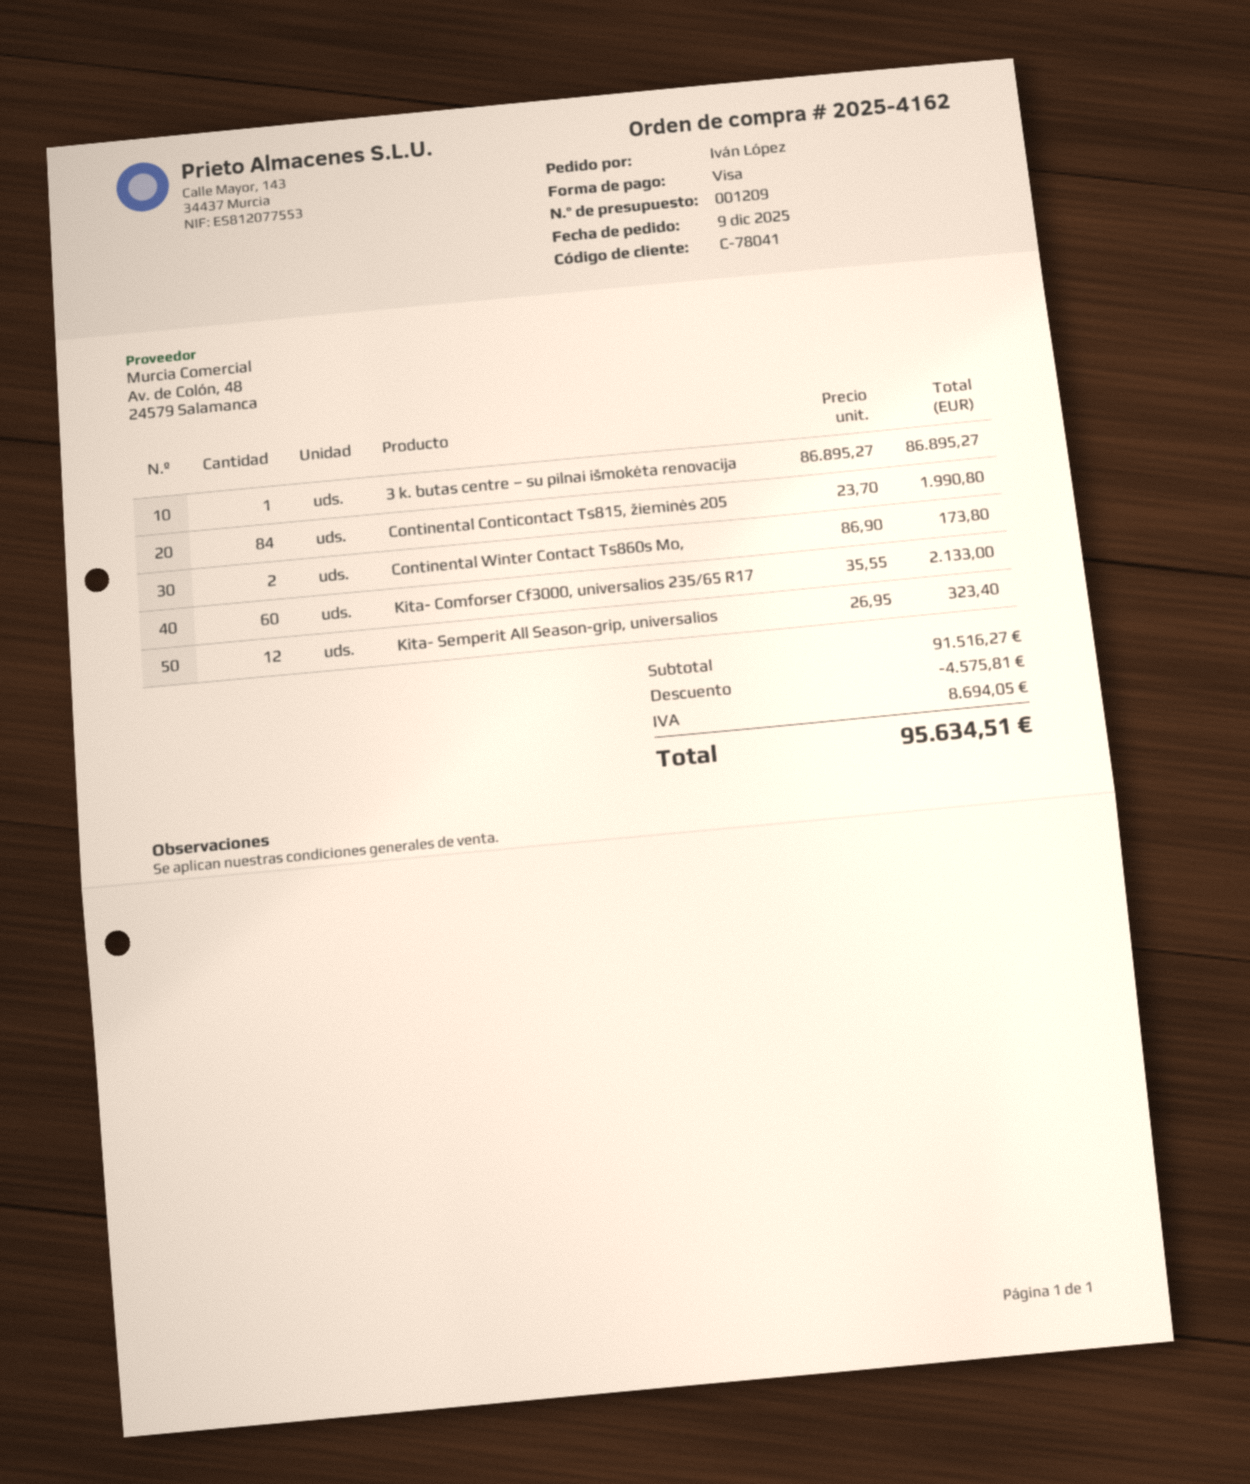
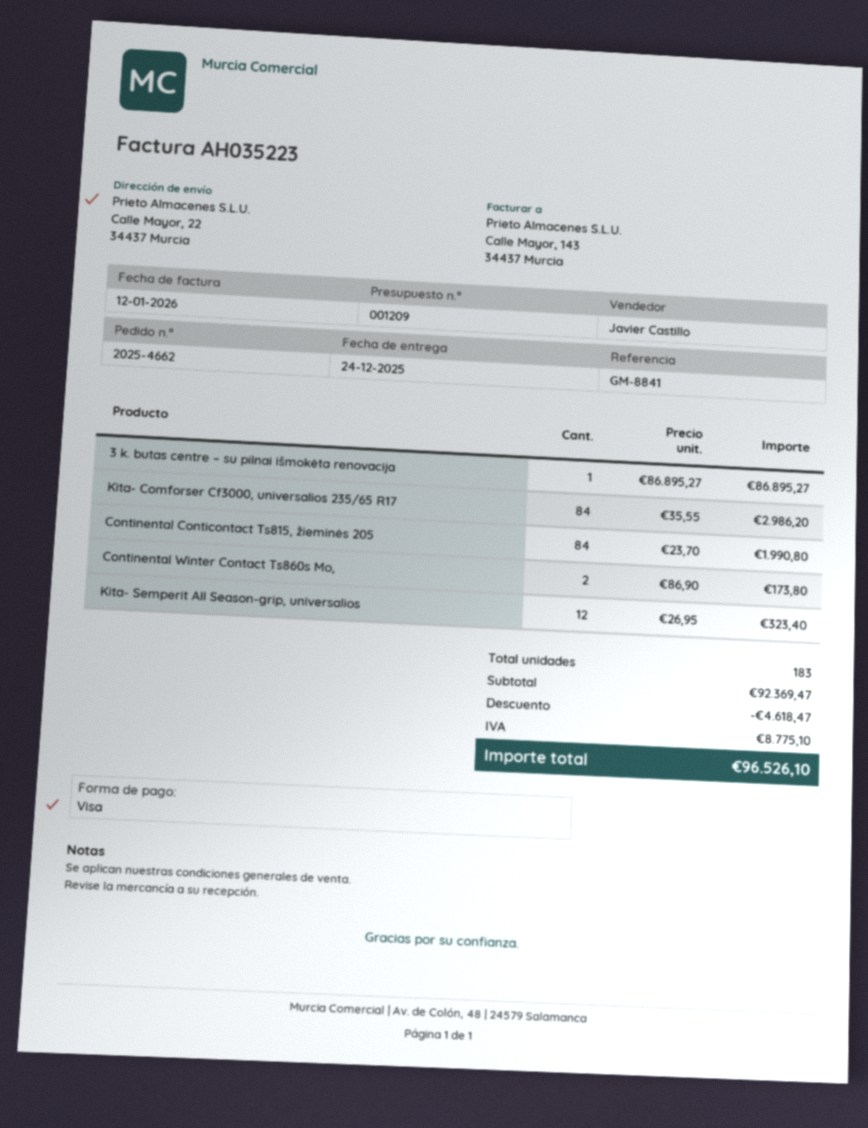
order number: 2025-4162 -> 2025-4662
Kita- Comforser Cf3000, universalios 235/65 R17: 60 x 35.55 = 2133.00 -> 84 x 35.55 = 2986.20
subtotal: 91516.27 -> 92369.47
discount: 4575.81 -> 4618.47
tax: 8694.05 -> 8775.10
total: 95634.51 -> 96526.10

